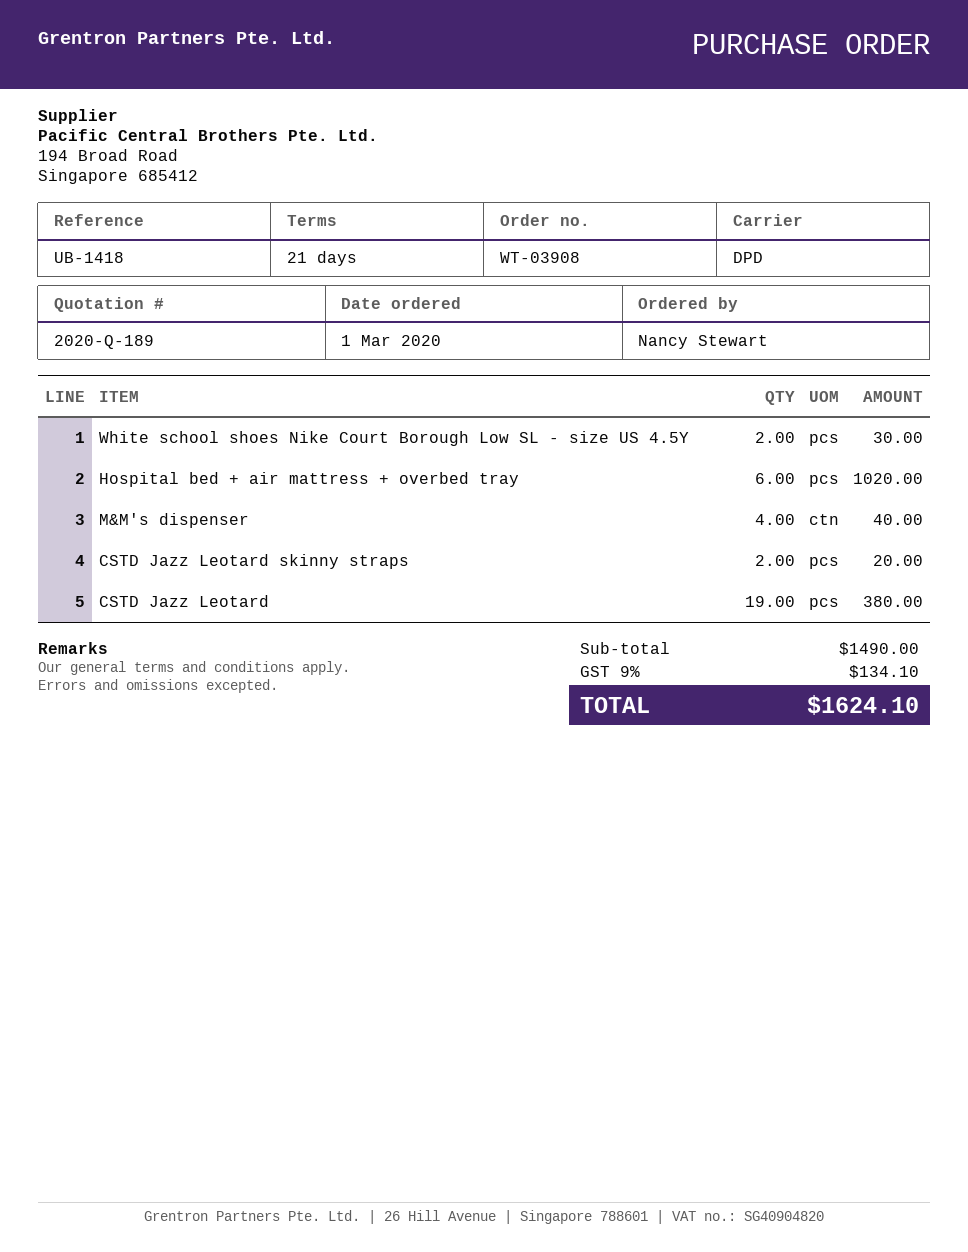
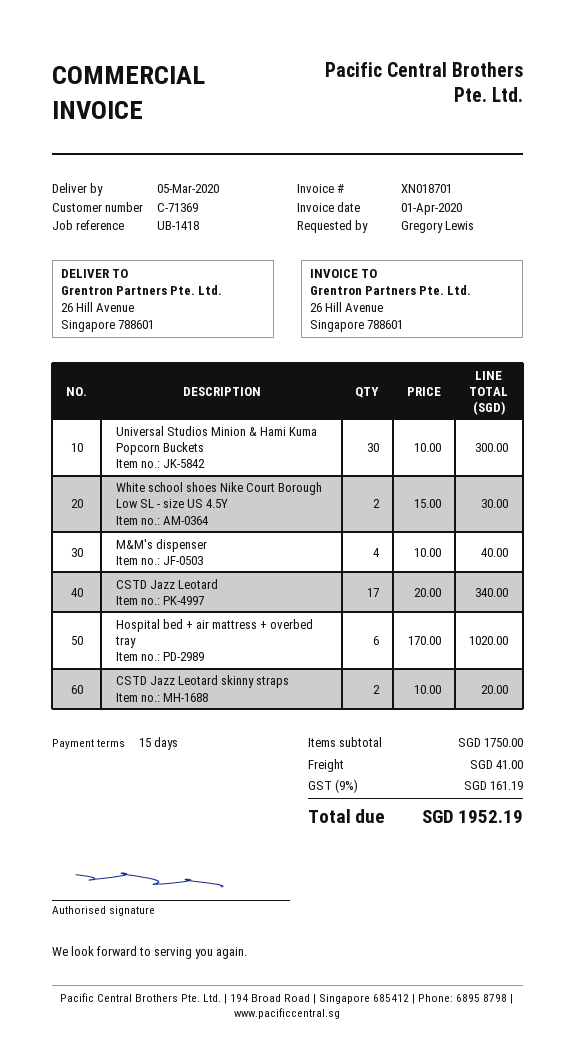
payment terms: 21 days -> 15 days
ordered by: Nancy Stewart -> Gregory Lewis
CSTD Jazz Leotard: 19 for 380.00 -> 17 for 340.00
Universal Studios Minion & Hami Kuma Popcorn Buckets: none -> 30 for 300.00
subtotal: 1490.00 -> 1750.00
shipping: none -> 41.00
tax: 9% = 134.10 -> 9% = 161.19
total: 1624.10 -> 1952.19

